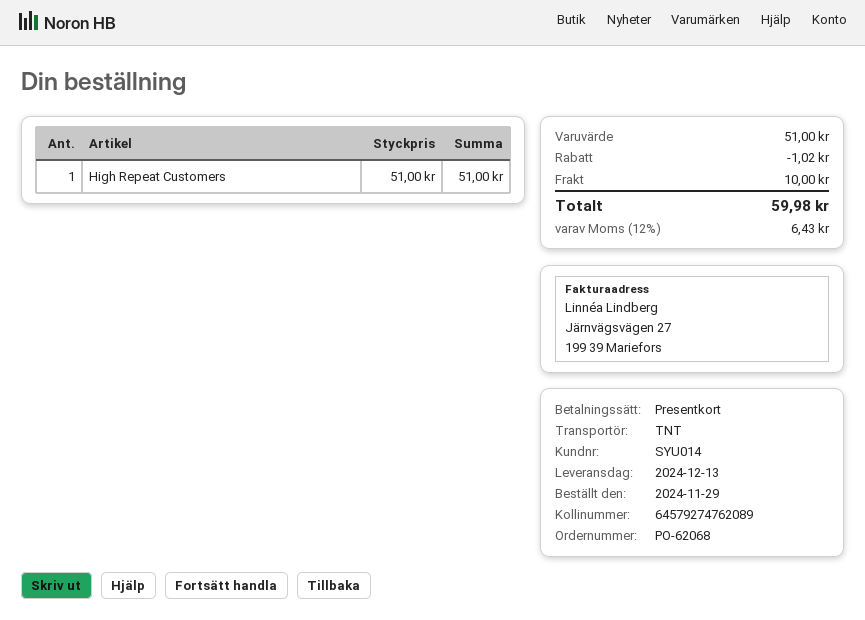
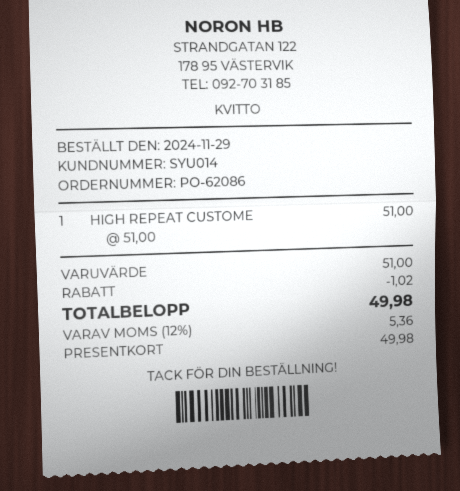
order number: PO-62068 -> PO-62086
shipping: 10.00 -> none
tax: 12% = 6.43 -> 12% = 5.36
total: 59.98 -> 49.98

